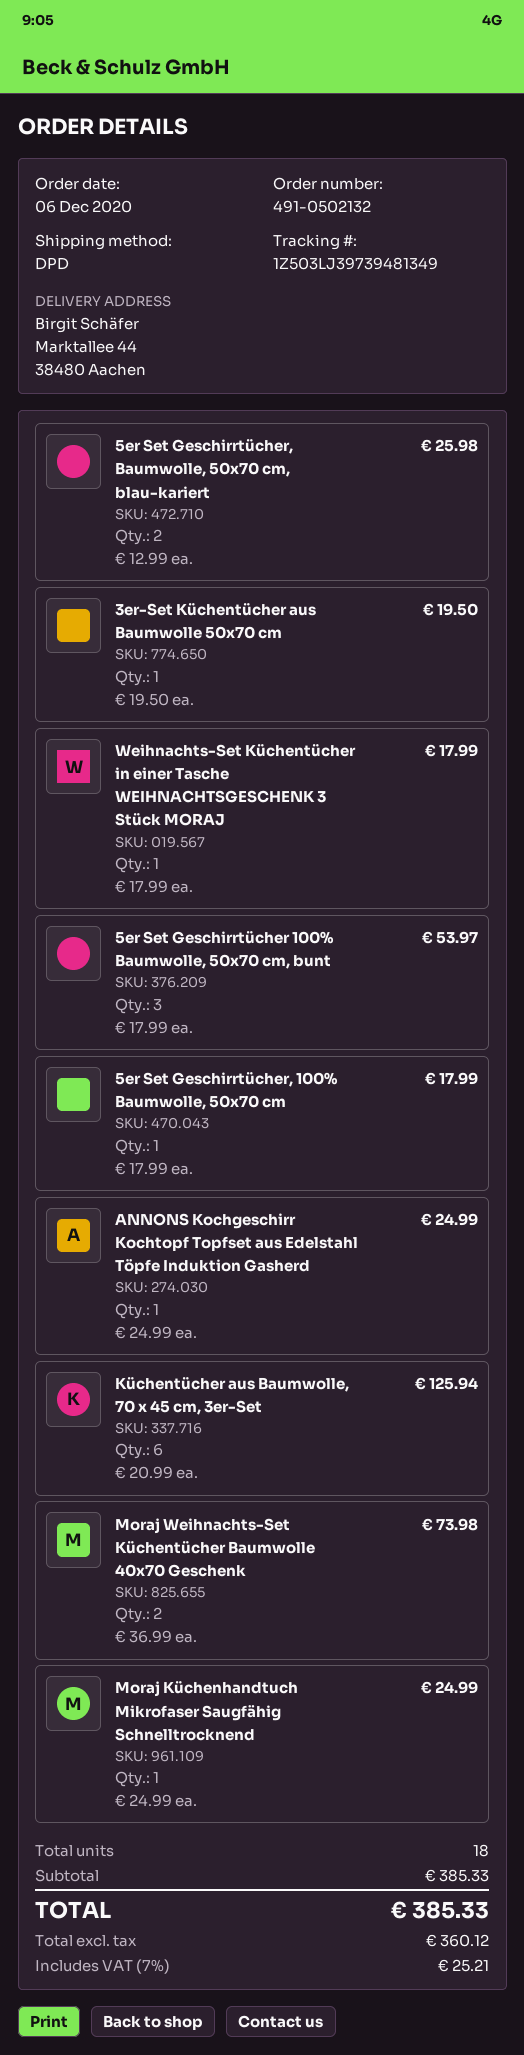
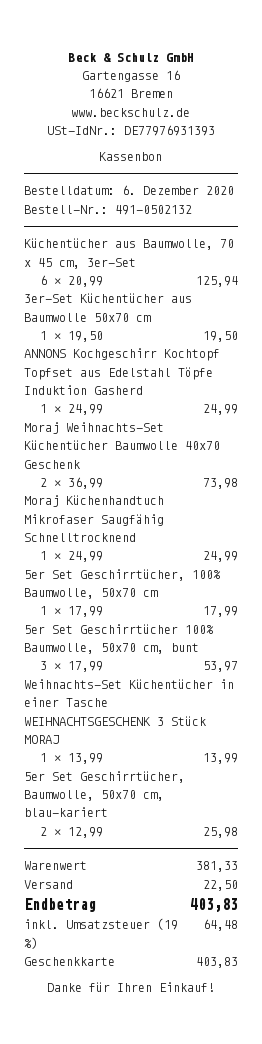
Weihnachts-Set Küchentücher in einer Tasche WEIHNACHTSGESCHENK 3 Stück MORAJ: 1 x 17.99 = 17.99 -> 1 x 13.99 = 13.99
subtotal: 385.33 -> 381.33
shipping: none -> 22.50
tax: 7% = 25.21 -> 19% = 64.48
total: 385.33 -> 403.83

